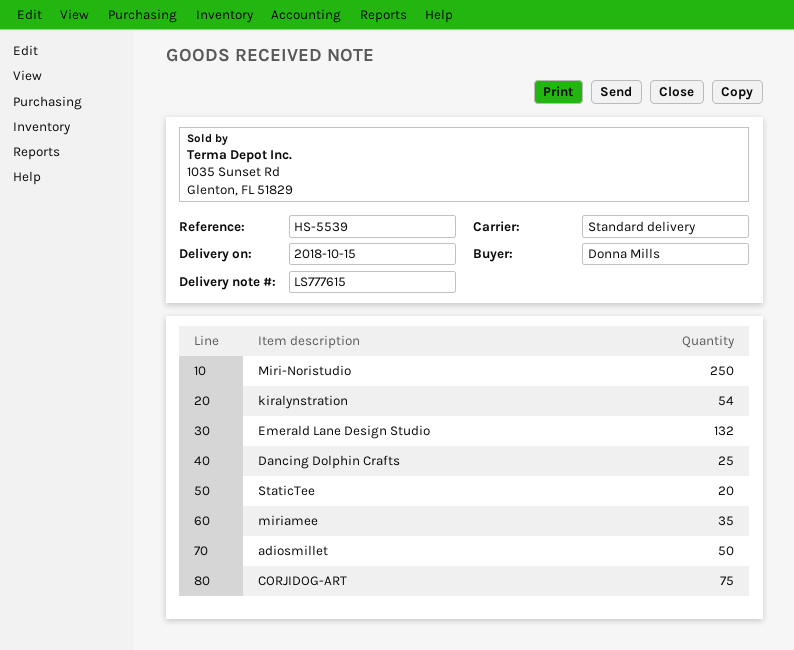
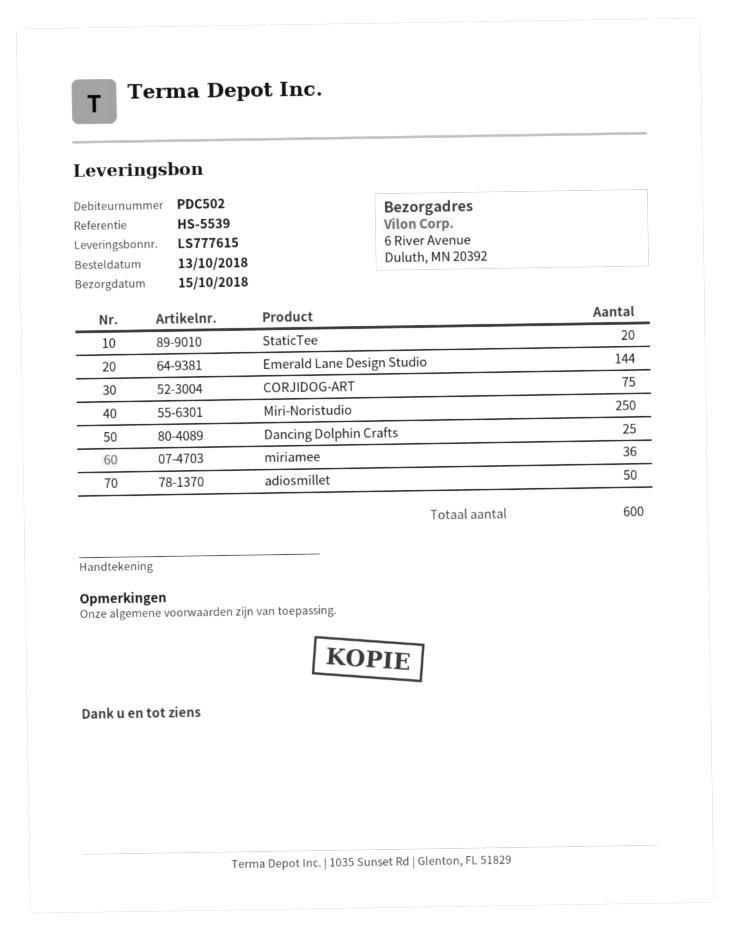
kiralynstration: 54 -> none
Emerald Lane Design Studio: 132 -> 144
miriamee: 35 -> 36

